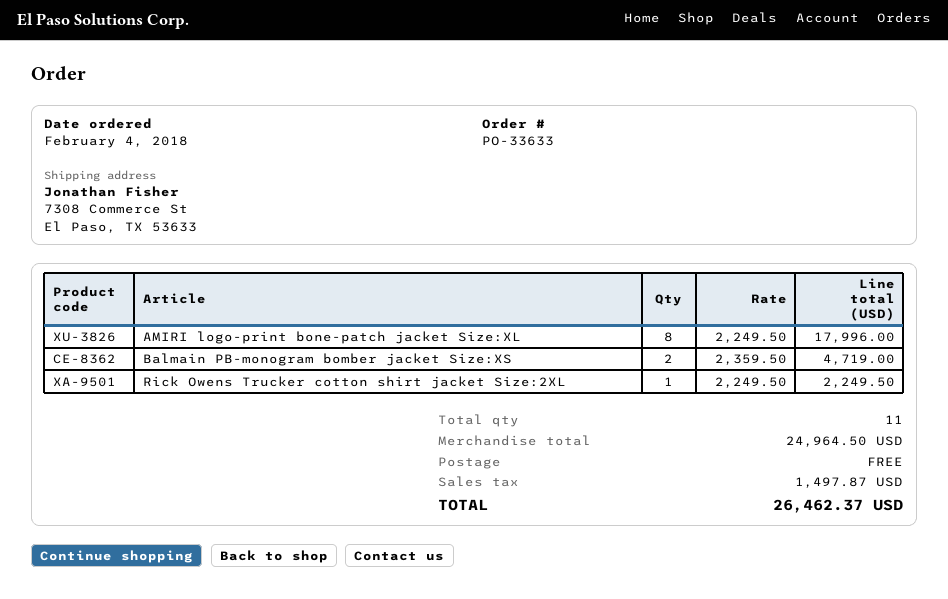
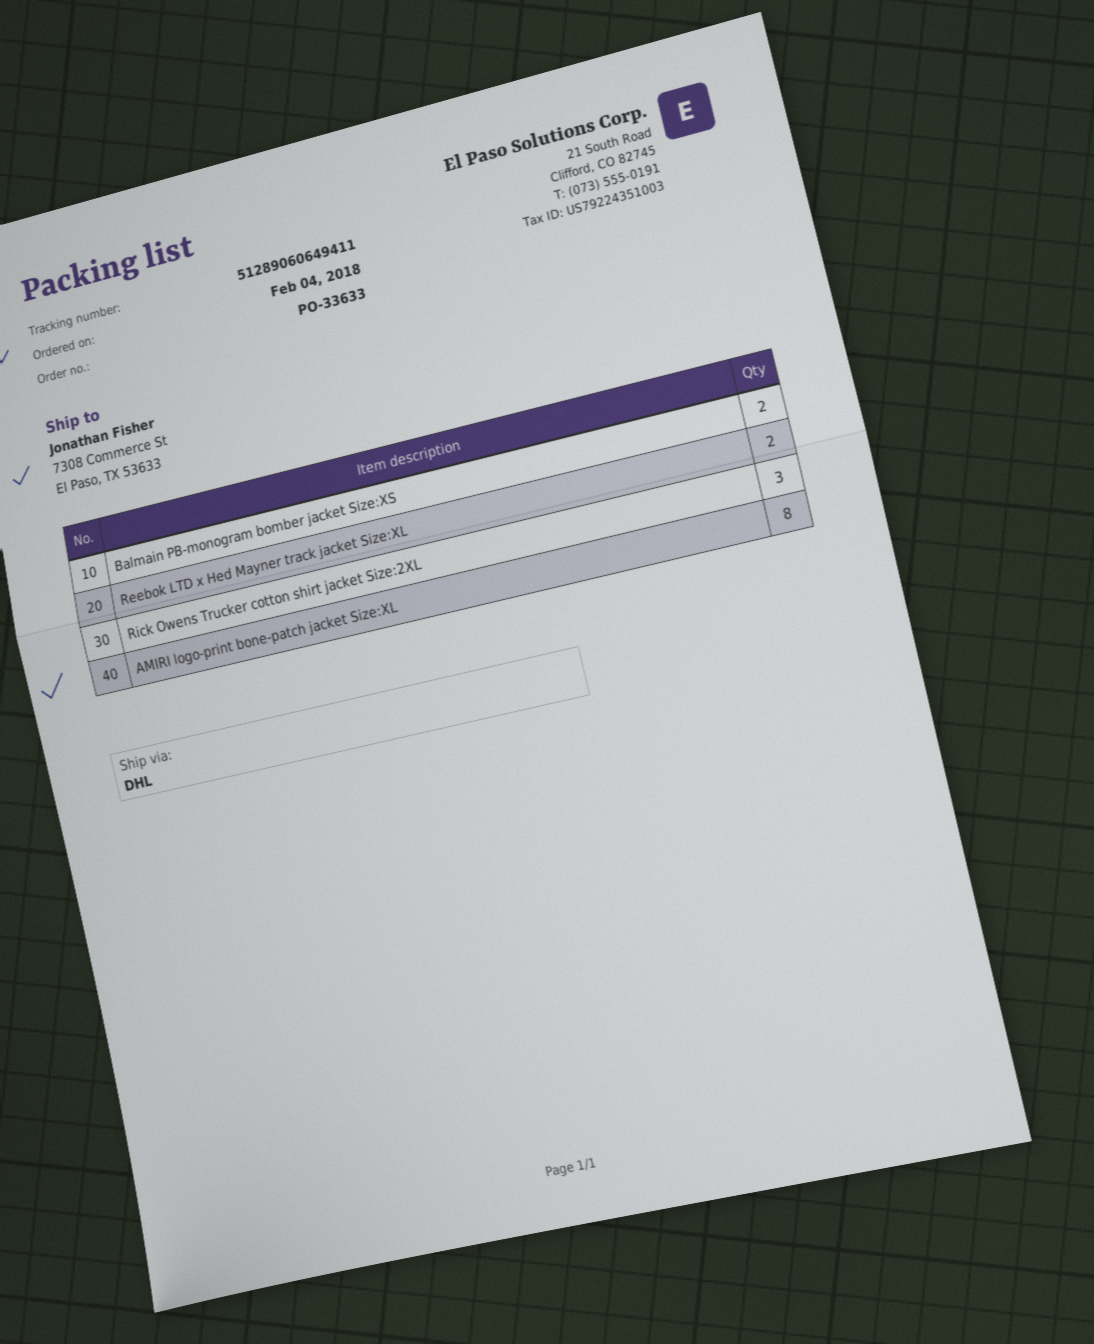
Rick Owens Trucker cotton shirt jacket Size:2XL: 1 -> 3
Reebok LTD x Hed Mayner track jacket Size:XL: none -> 2

